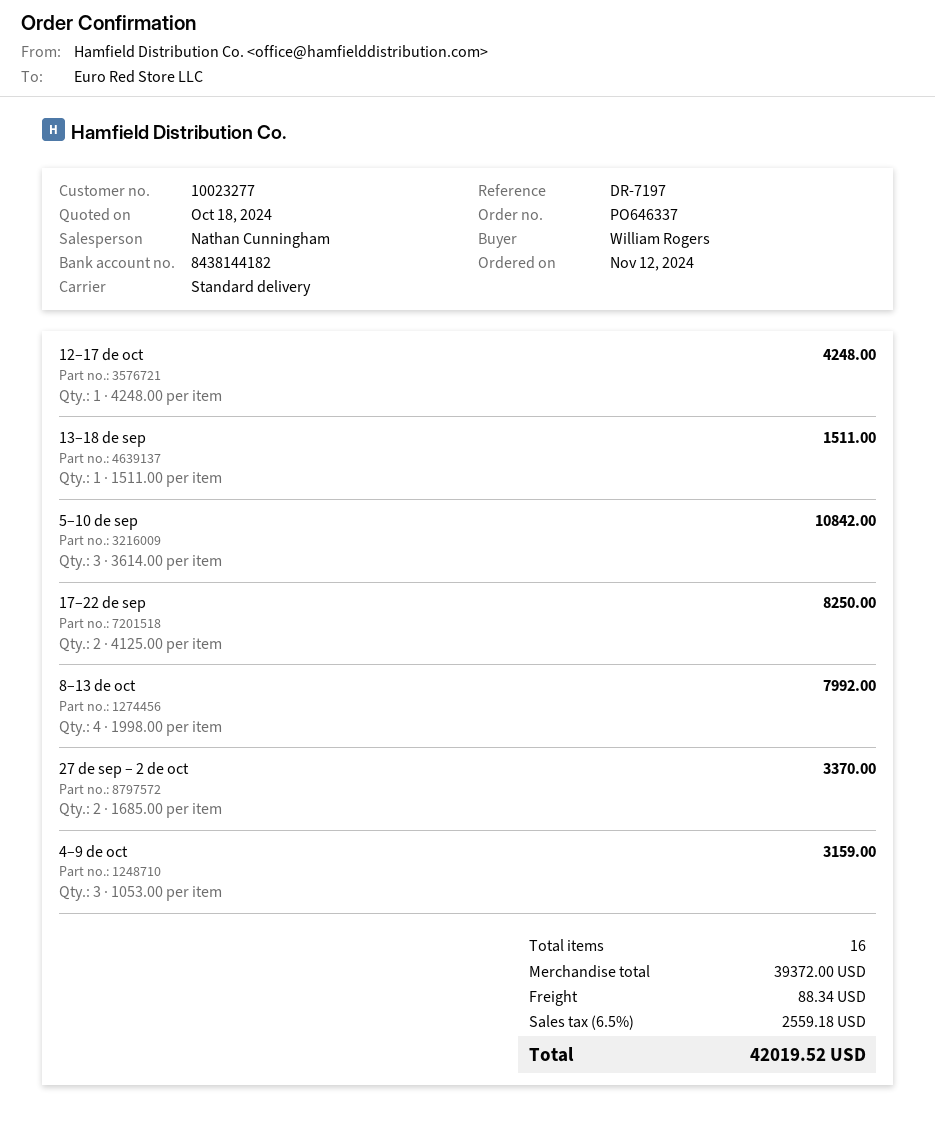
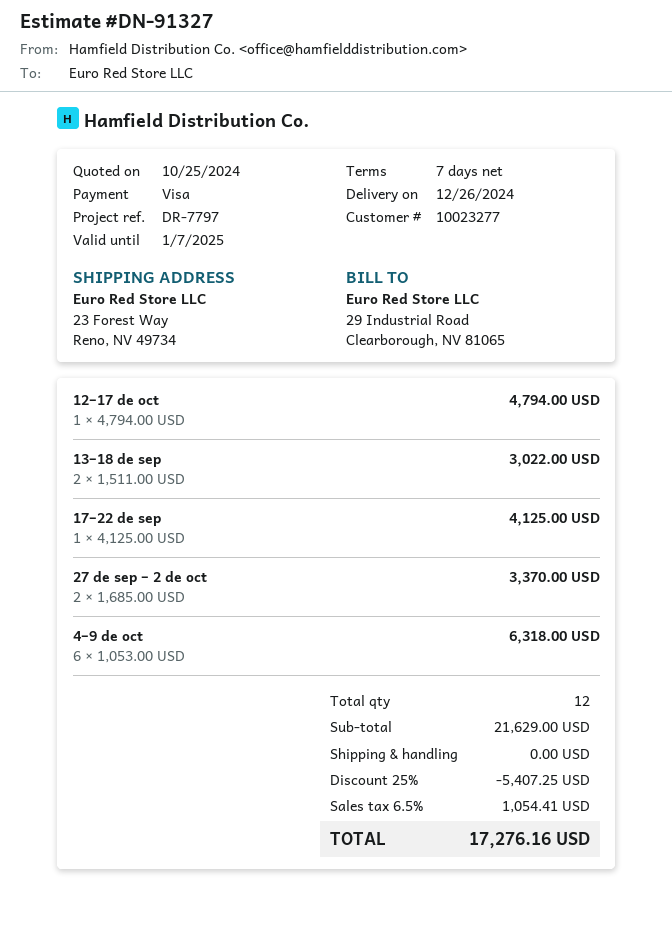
quote date: 2024-10-18 -> 2024-10-25
reference: DR-7197 -> DR-7797
12–17 de oct: 1 x 4248.00 = 4248.00 -> 1 x 4794.00 = 4794.00
13–18 de sep: 1 x 1511.00 = 1511.00 -> 2 x 1511.00 = 3022.00
5–10 de sep: 3 x 3614.00 = 10842.00 -> none
17–22 de sep: 2 x 4125.00 = 8250.00 -> 1 x 4125.00 = 4125.00
8–13 de oct: 4 x 1998.00 = 7992.00 -> none
4–9 de oct: 3 x 1053.00 = 3159.00 -> 6 x 1053.00 = 6318.00
total quantity: 16 -> 12
subtotal: 39372.00 -> 21629.00
discount: none -> 25% = 5407.25
shipping: 88.34 -> 0.00
tax: 6.5% = 2559.18 -> 6.5% = 1054.41
total: 42019.52 -> 17276.16

